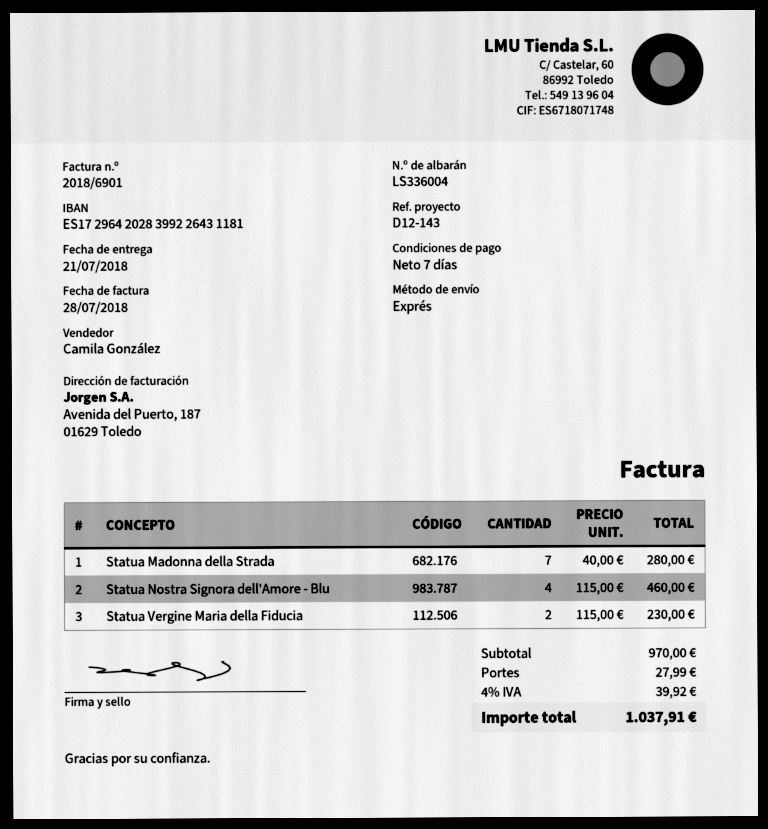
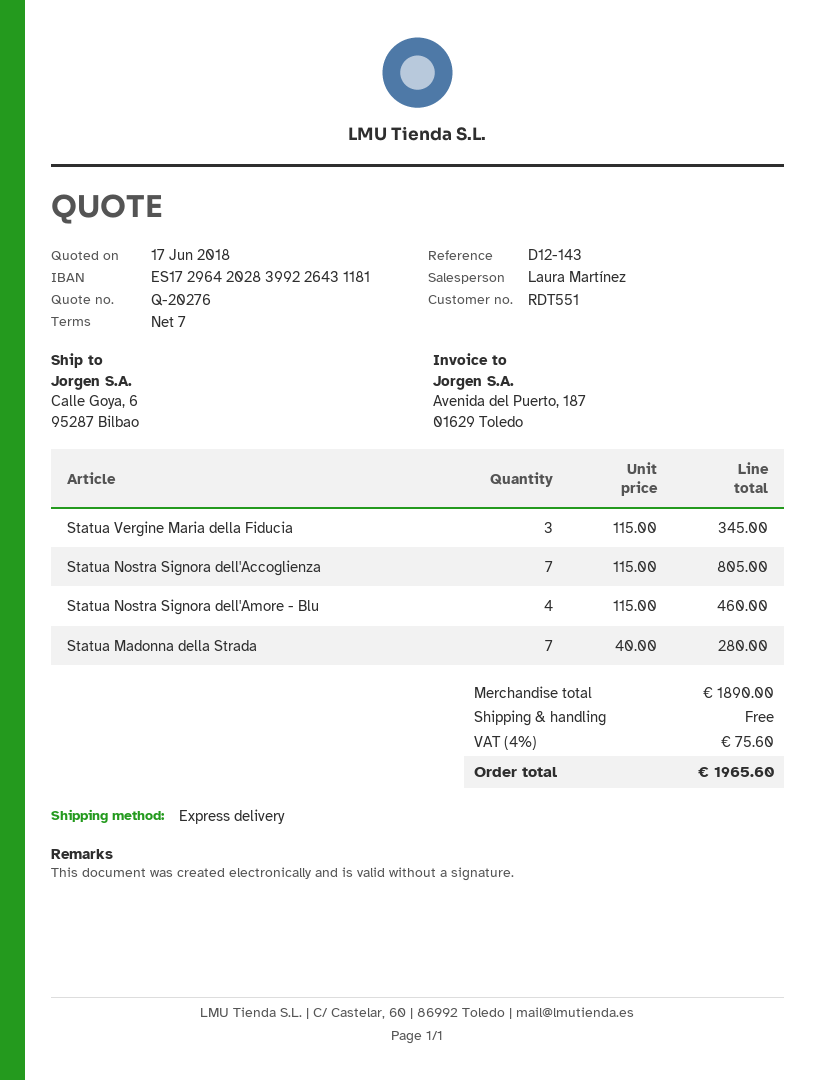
sales rep: Camila González -> Laura Martínez
Statua Vergine Maria della Fiducia: 2 x 115.00 = 230.00 -> 3 x 115.00 = 345.00
Statua Nostra Signora dell'Accoglienza: none -> 7 x 115.00 = 805.00
subtotal: 970.00 -> 1890.00
shipping: 27.99 -> 0.00
tax: 4% = 39.92 -> 4% = 75.60
total: 1037.91 -> 1965.60

